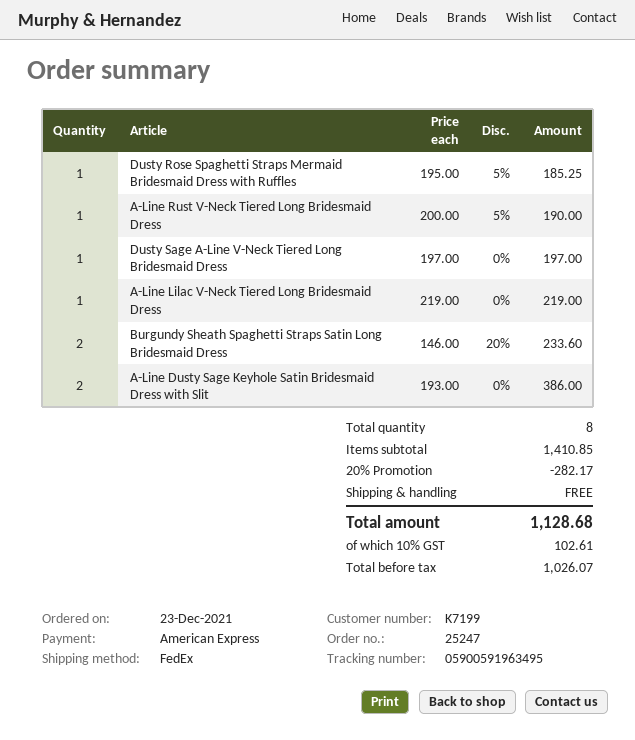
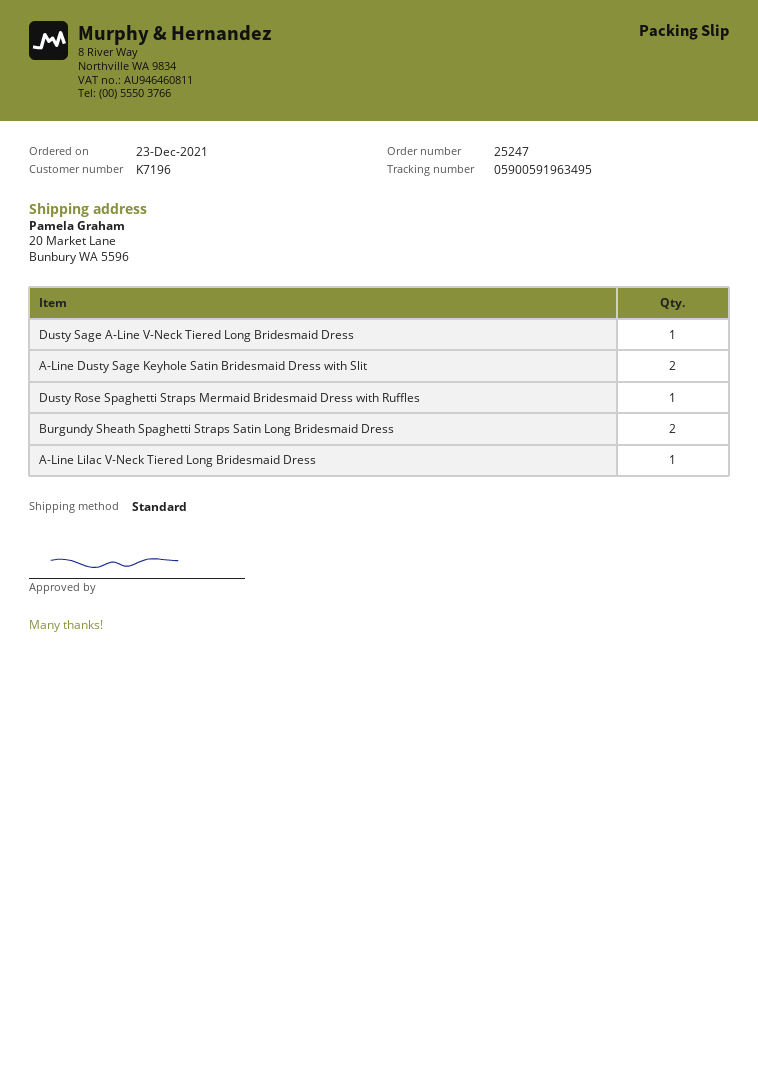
customer number: K7199 -> K7196
shipping method: FedEx -> standard
A-Line Rust V-Neck Tiered Long Bridesmaid Dress: 1 -> none

